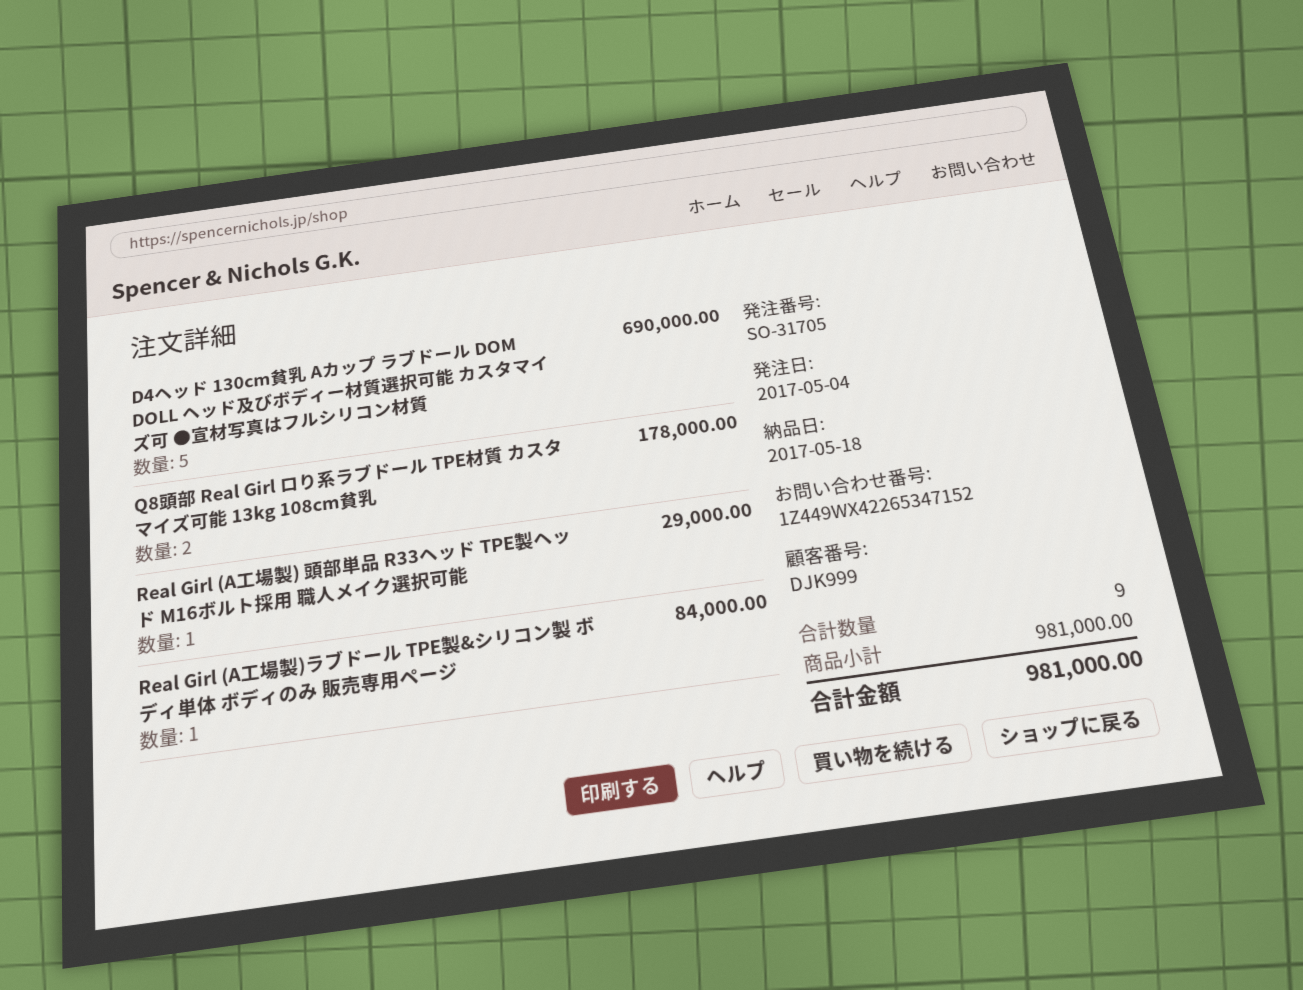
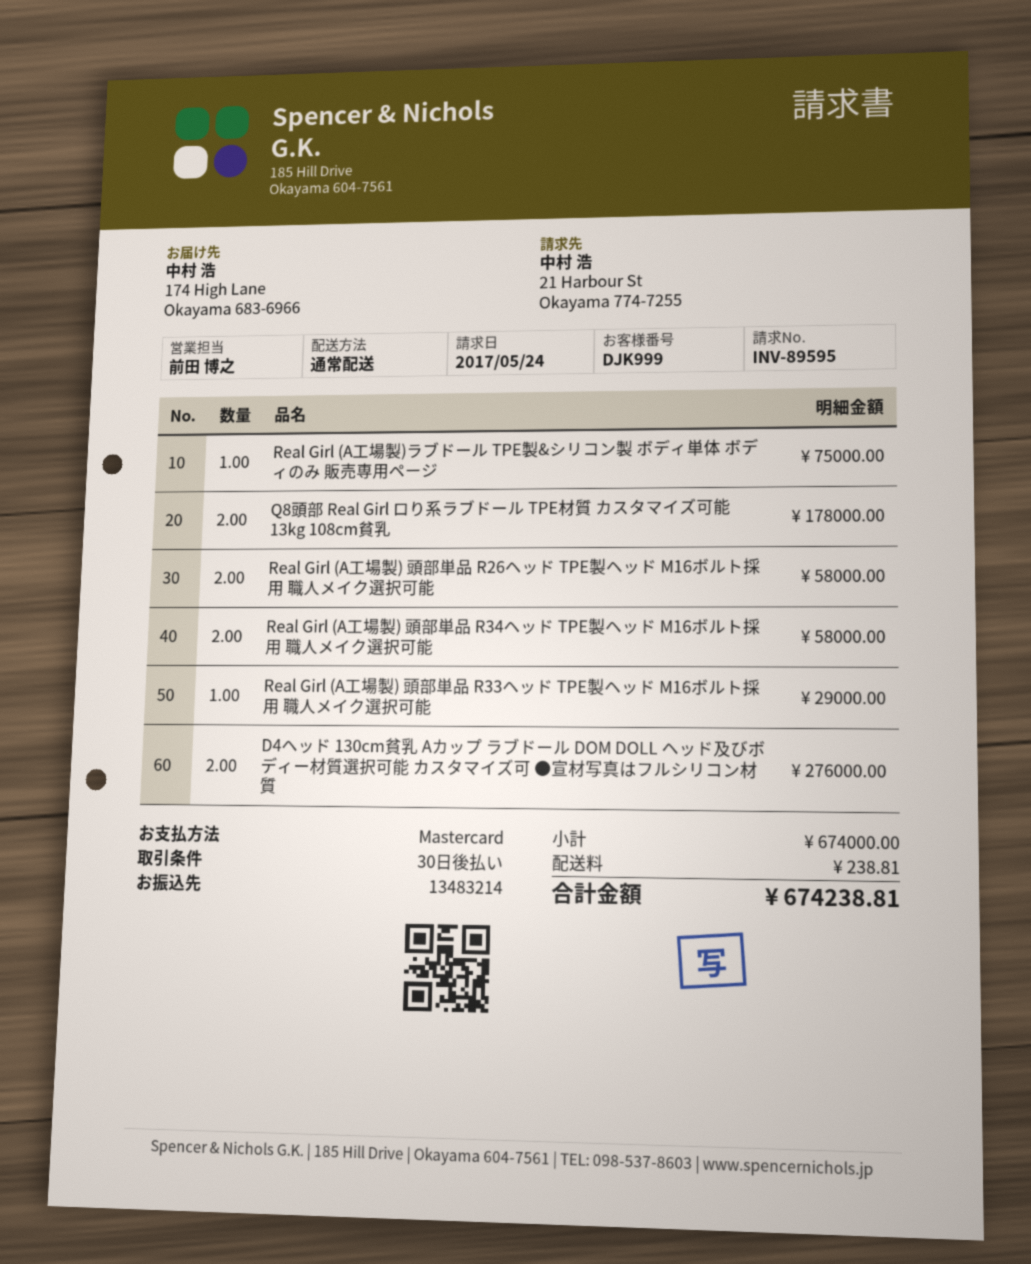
D4ヘッド 130cm貧乳 Aカップ ラブドール DOM DOLL ヘッド及びボディー材質選択可能 カスタマイズ可 ●宣材写真はフルシリコン材質: 5 for 690000.00 -> 2 for 276000.00
Real Girl (A工場製)ラブドール TPE製&シリコン製 ボディ単体 ボディのみ 販売専用ページ: 1 for 84000.00 -> 1 for 75000.00
Real Girl (A工場製) 頭部単品 R26ヘッド TPE製ヘッド M16ボルト採用 職人メイク選択可能: none -> 2 for 58000.00
Real Girl (A工場製) 頭部単品 R34ヘッド TPE製ヘッド M16ボルト採用 職人メイク選択可能: none -> 2 for 58000.00
subtotal: 981000.00 -> 674000.00
shipping: none -> 238.81
total: 981000.00 -> 674238.81

